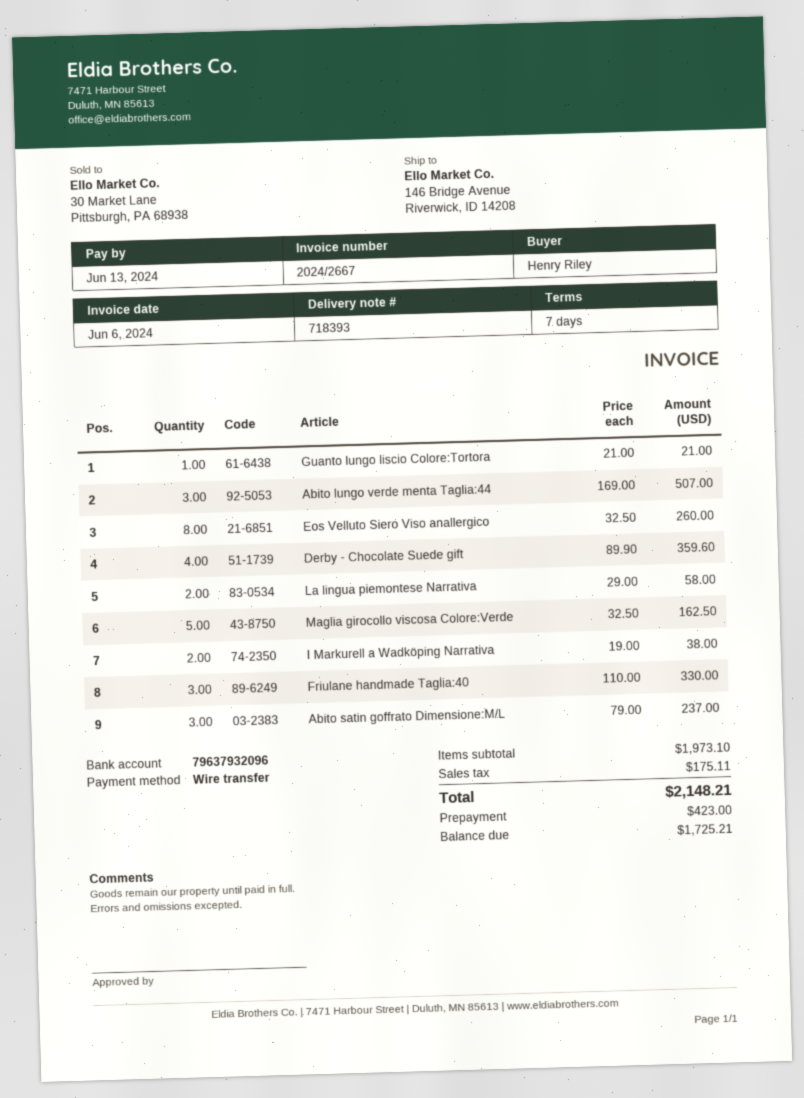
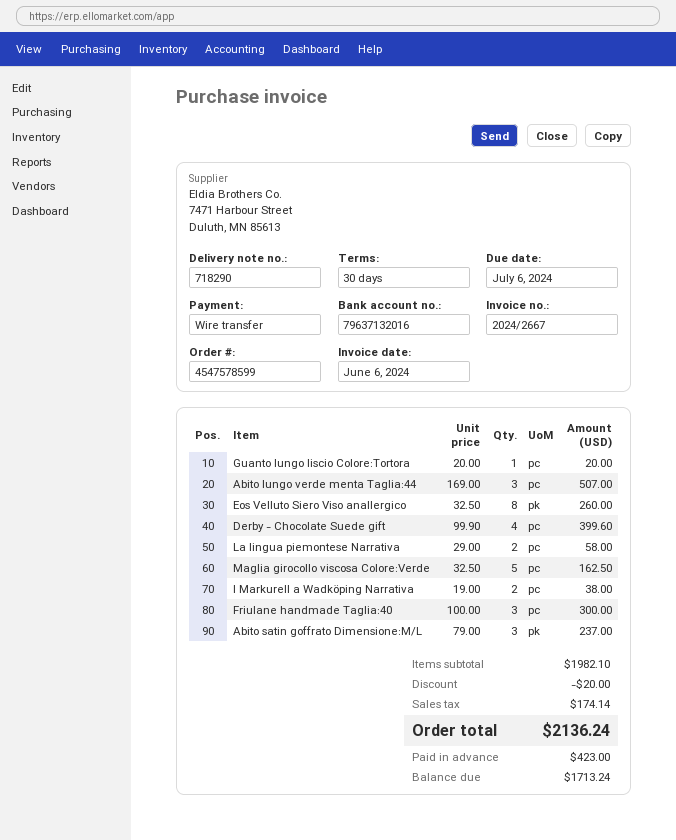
delivery note number: 718393 -> 718290
payment terms: 7 days -> 30 days
due date: 2024-06-13 -> 2024-07-06
bank account: 79637932096 -> 79637132016
Guanto lungo liscio Colore:Tortora: 1 x 21.00 = 21.00 -> 1 x 20.00 = 20.00
Derby - Chocolate Suede gift: 4 x 89.90 = 359.60 -> 4 x 99.90 = 399.60
Friulane handmade Taglia:40: 3 x 110.00 = 330.00 -> 3 x 100.00 = 300.00
subtotal: 1973.10 -> 1982.10
discount: none -> 20.00
tax: 175.11 -> 174.14
total: 2148.21 -> 2136.24
balance: 1725.21 -> 1713.24

